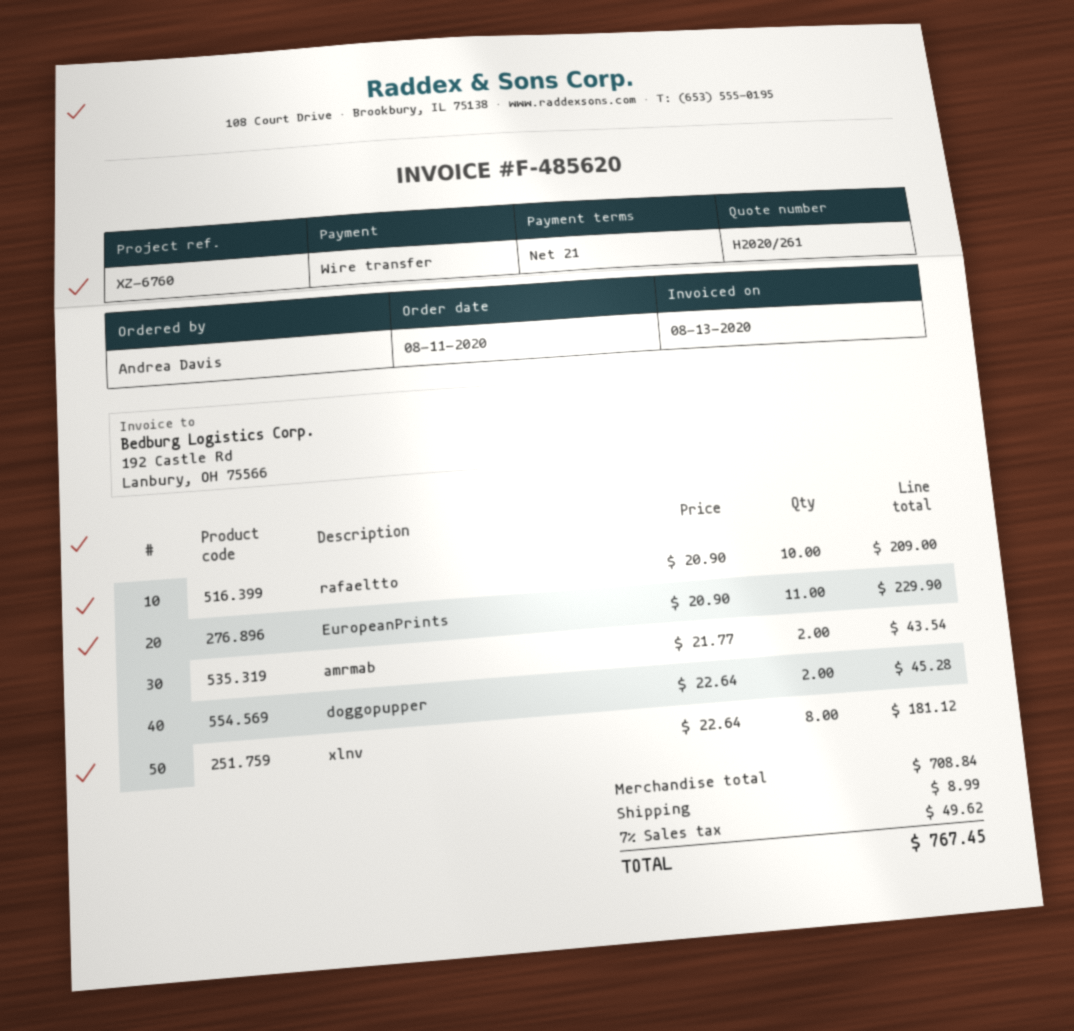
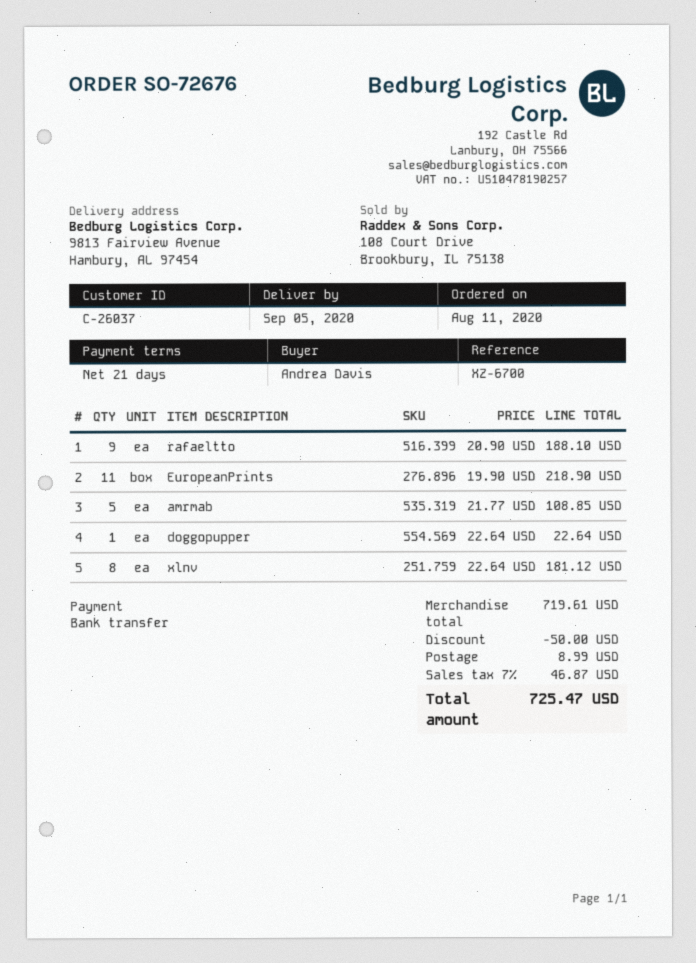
reference: XZ-6760 -> XZ-6700
rafaeltto: 10 x 20.90 = 209.00 -> 9 x 20.90 = 188.10
EuropeanPrints: 11 x 20.90 = 229.90 -> 11 x 19.90 = 218.90
amrmab: 2 x 21.77 = 43.54 -> 5 x 21.77 = 108.85
doggopupper: 2 x 22.64 = 45.28 -> 1 x 22.64 = 22.64
subtotal: 708.84 -> 719.61
discount: none -> 50.00
tax: 7% = 49.62 -> 7% = 46.87
total: 767.45 -> 725.47

